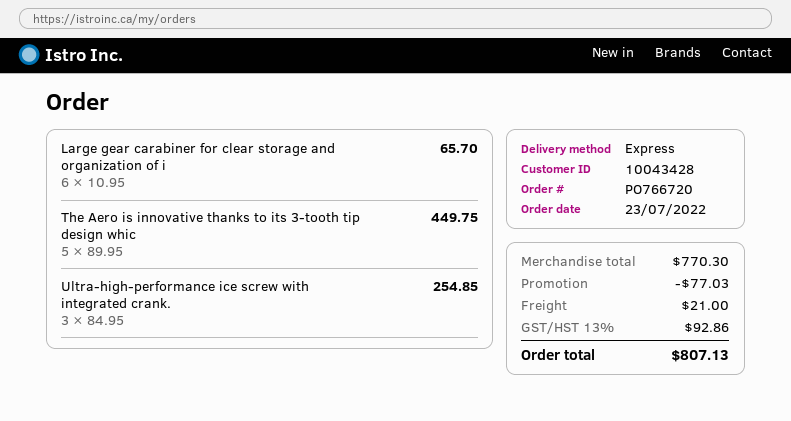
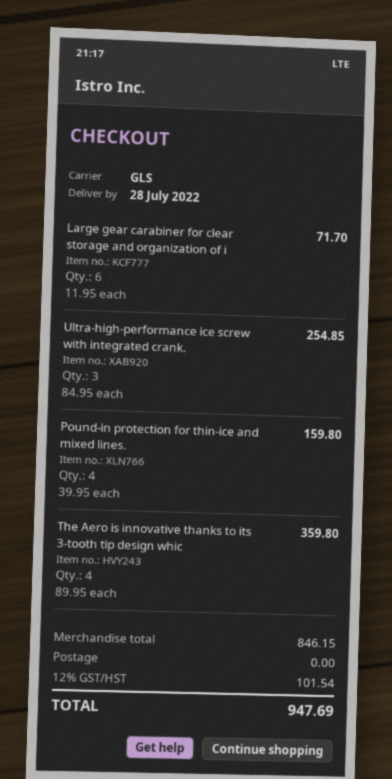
shipping method: express -> GLS
Large gear carabiner for clear storage and organization of i: 6 x 10.95 = 65.70 -> 6 x 11.95 = 71.70
The Aero is innovative thanks to its 3-tooth tip design whic: 5 x 89.95 = 449.75 -> 4 x 89.95 = 359.80
Pound-in protection for thin-ice and mixed lines.: none -> 4 x 39.95 = 159.80
subtotal: 770.30 -> 846.15
discount: 77.03 -> none
shipping: 21.00 -> 0.00
tax: 13% = 92.86 -> 12% = 101.54
total: 807.13 -> 947.69

